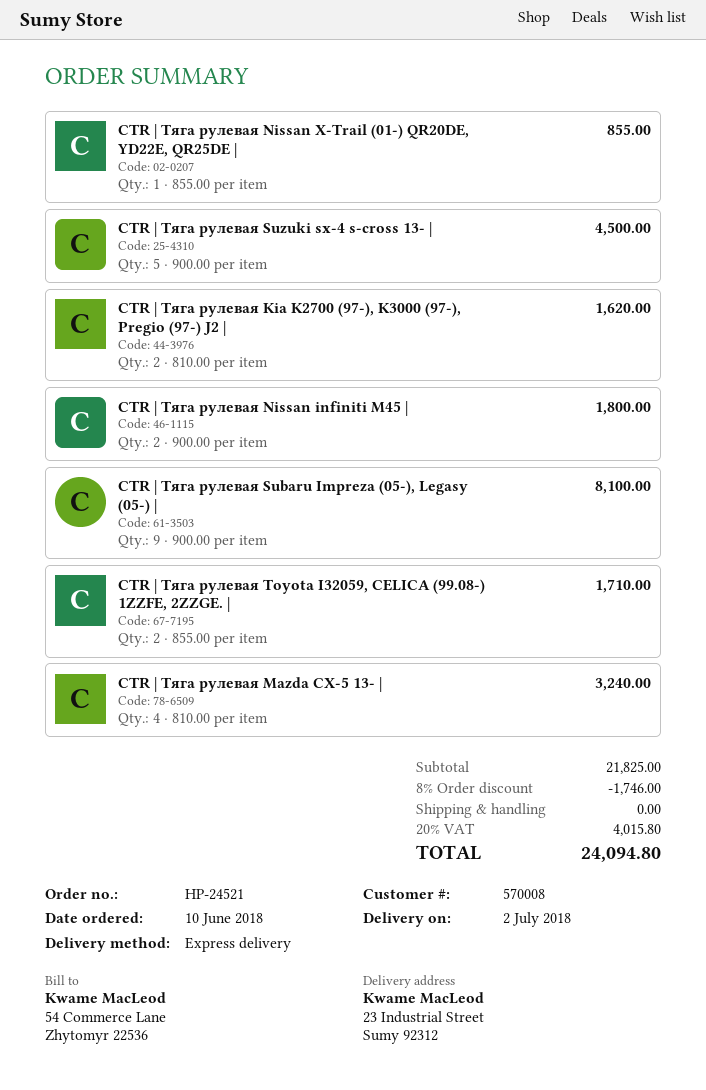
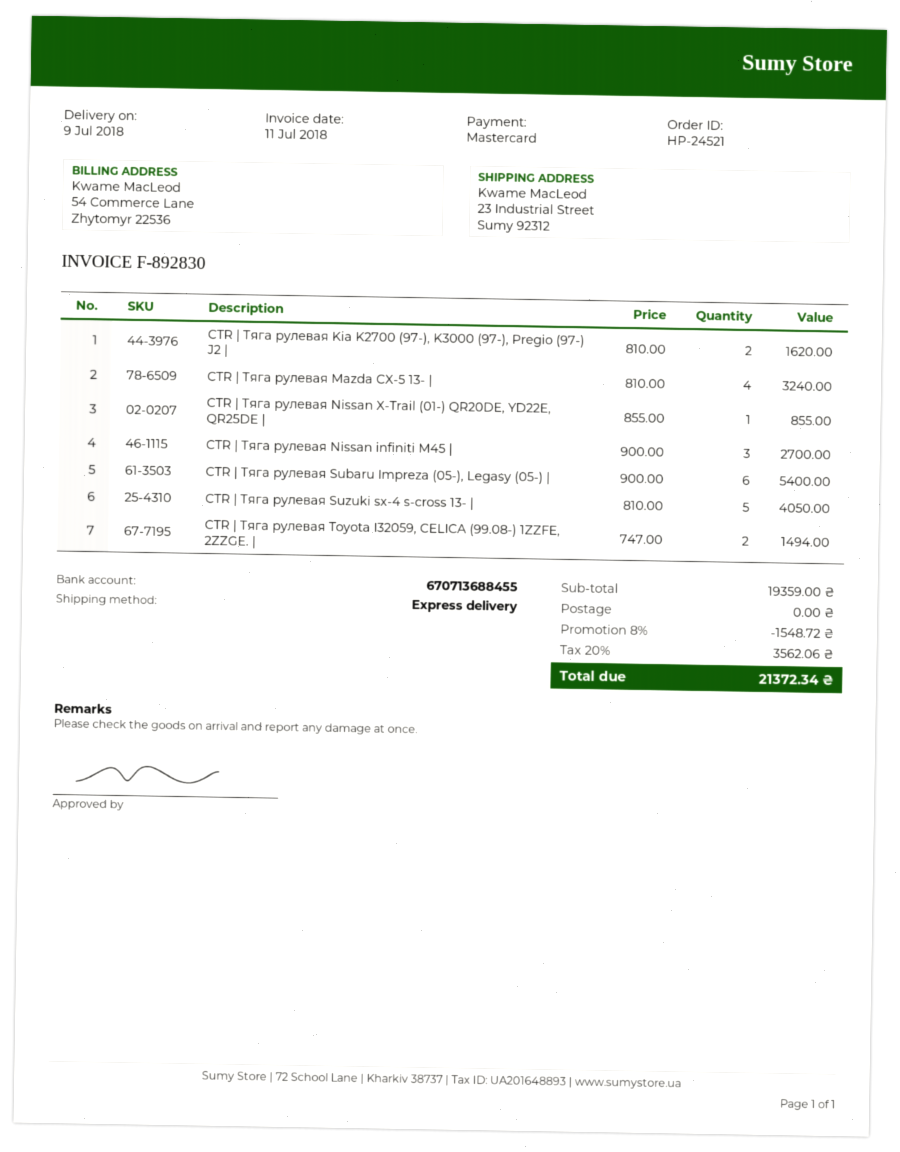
delivery date: 2018-07-02 -> 2018-07-09
CTR | Тяга рулевая Suzuki sx-4 s-cross 13- |: 5 x 900.00 = 4500.00 -> 5 x 810.00 = 4050.00
CTR | Тяга рулевая Nissan infiniti M45 |: 2 x 900.00 = 1800.00 -> 3 x 900.00 = 2700.00
CTR | Тяга рулевая Subaru Impreza (05-), Legasy (05-) |: 9 x 900.00 = 8100.00 -> 6 x 900.00 = 5400.00
CTR | Тяга рулевая Toyota I32059, CELICA (99.08-) 1ZZFE, 2ZZGE. |: 2 x 855.00 = 1710.00 -> 2 x 747.00 = 1494.00
subtotal: 21825.00 -> 19359.00
discount: 8% = 1746.00 -> 8% = 1548.72
tax: 20% = 4015.80 -> 20% = 3562.06
total: 24094.80 -> 21372.34

